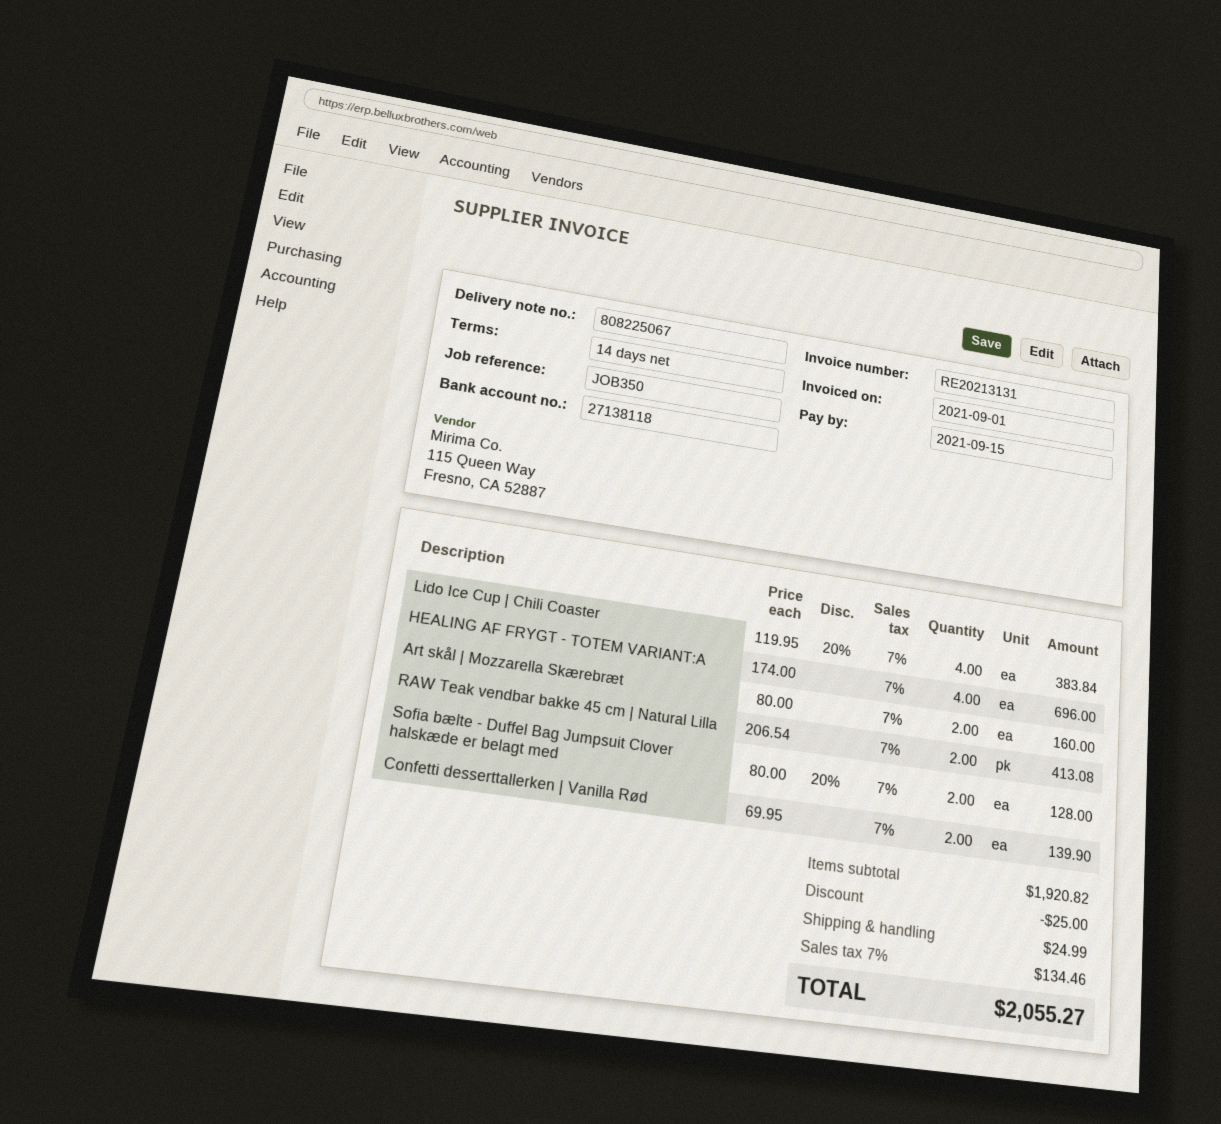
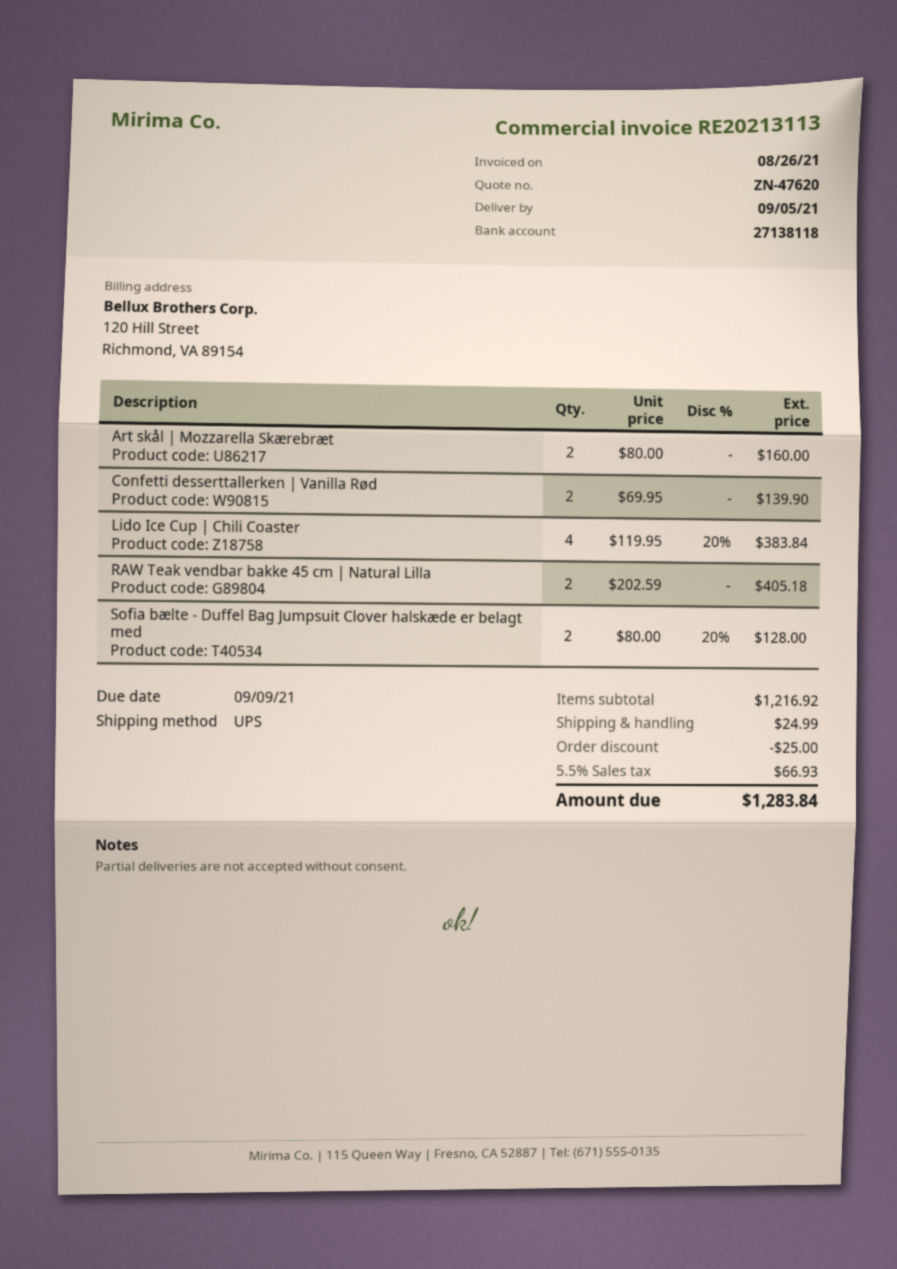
invoice number: RE20213131 -> RE20213113
invoice date: 2021-09-01 -> 2021-08-26
due date: 2021-09-15 -> 2021-09-09
HEALING AF FRYGT - TOTEM VARIANT:A: 4 x 174.00 = 696.00 -> none
RAW Teak vendbar bakke 45 cm | Natural Lilla: 2 x 206.54 = 413.08 -> 2 x 202.59 = 405.18
subtotal: 1920.82 -> 1216.92
tax: 7% = 134.46 -> 5.5% = 66.93
total: 2055.27 -> 1283.84

